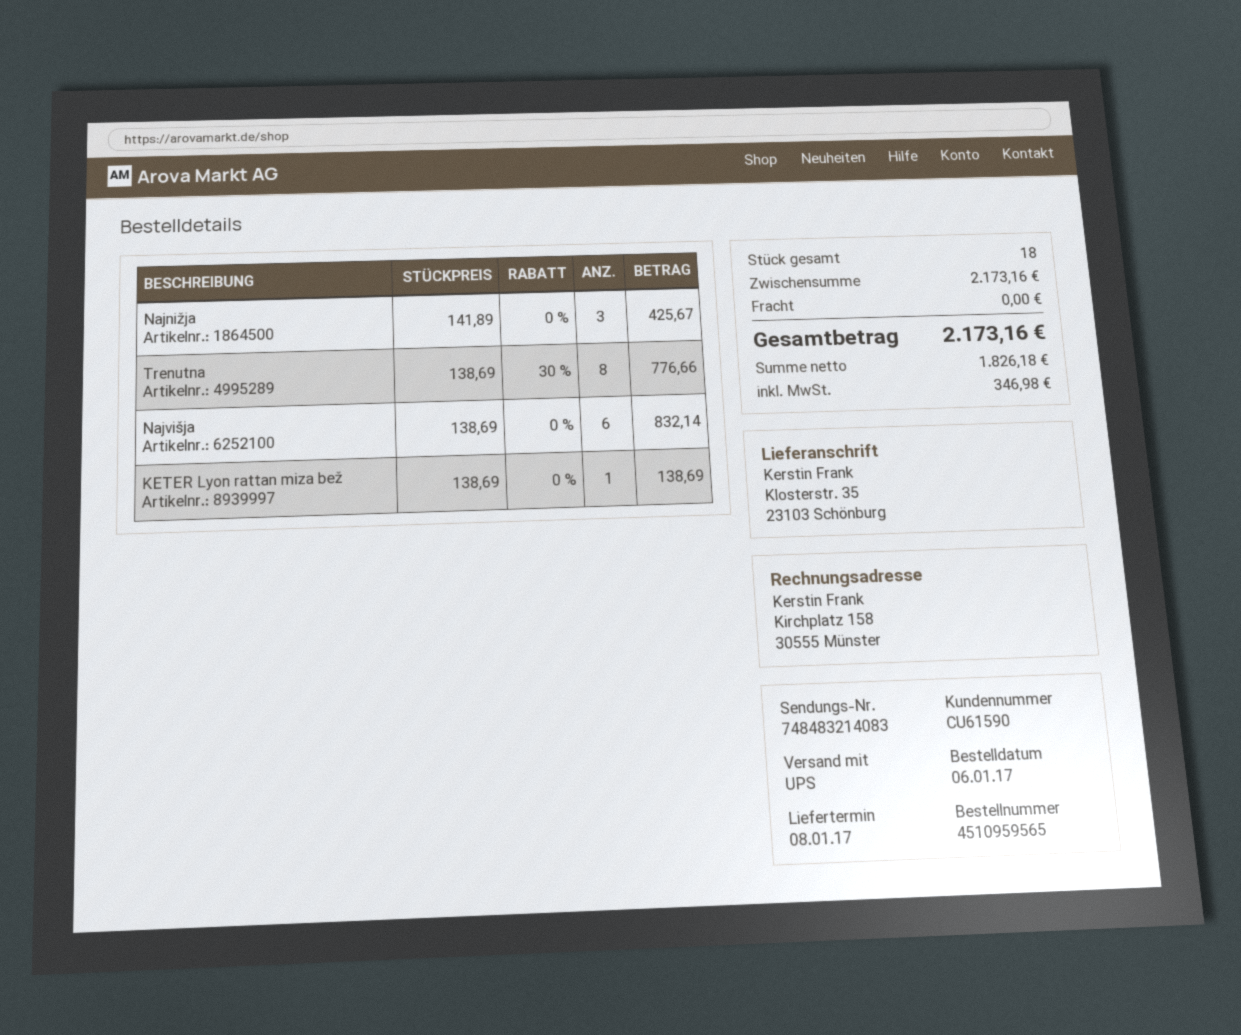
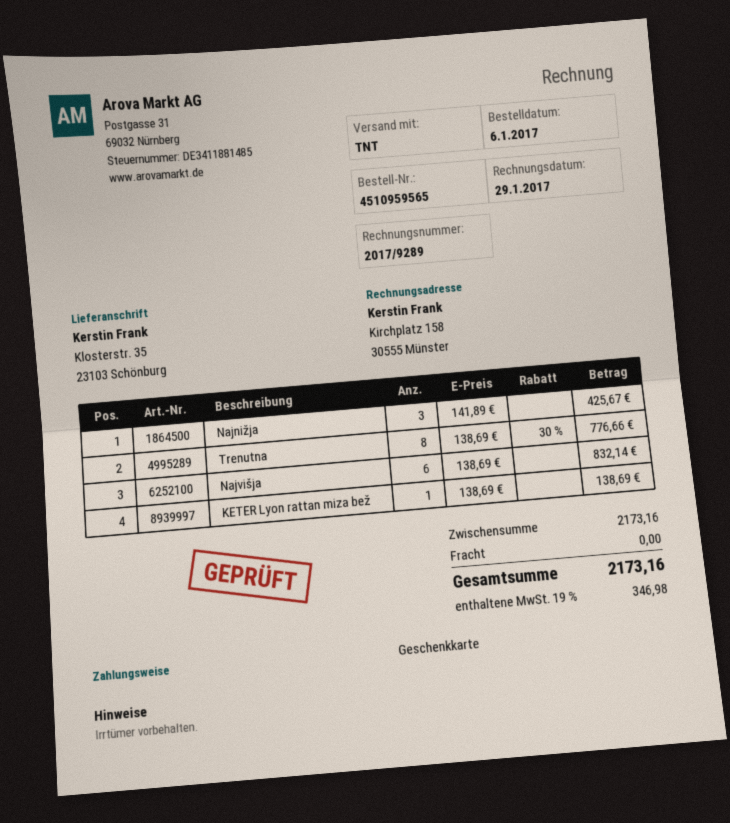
shipping method: UPS -> TNT

